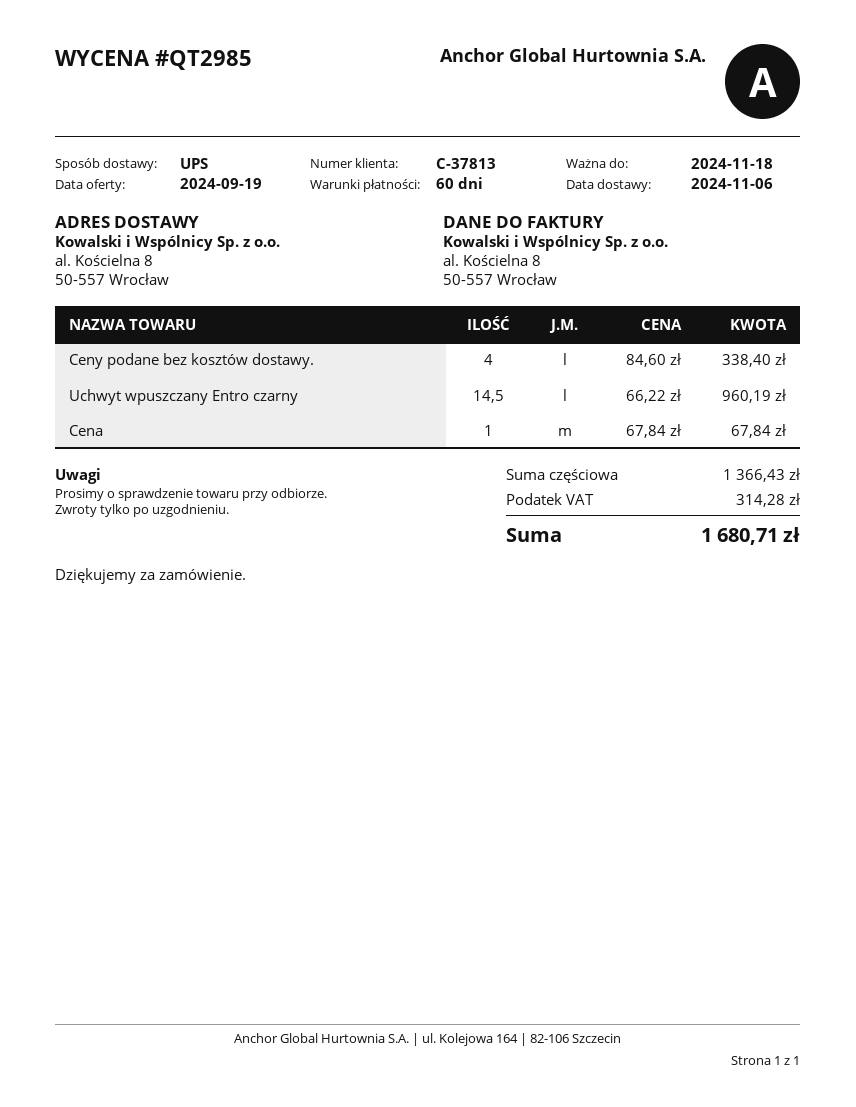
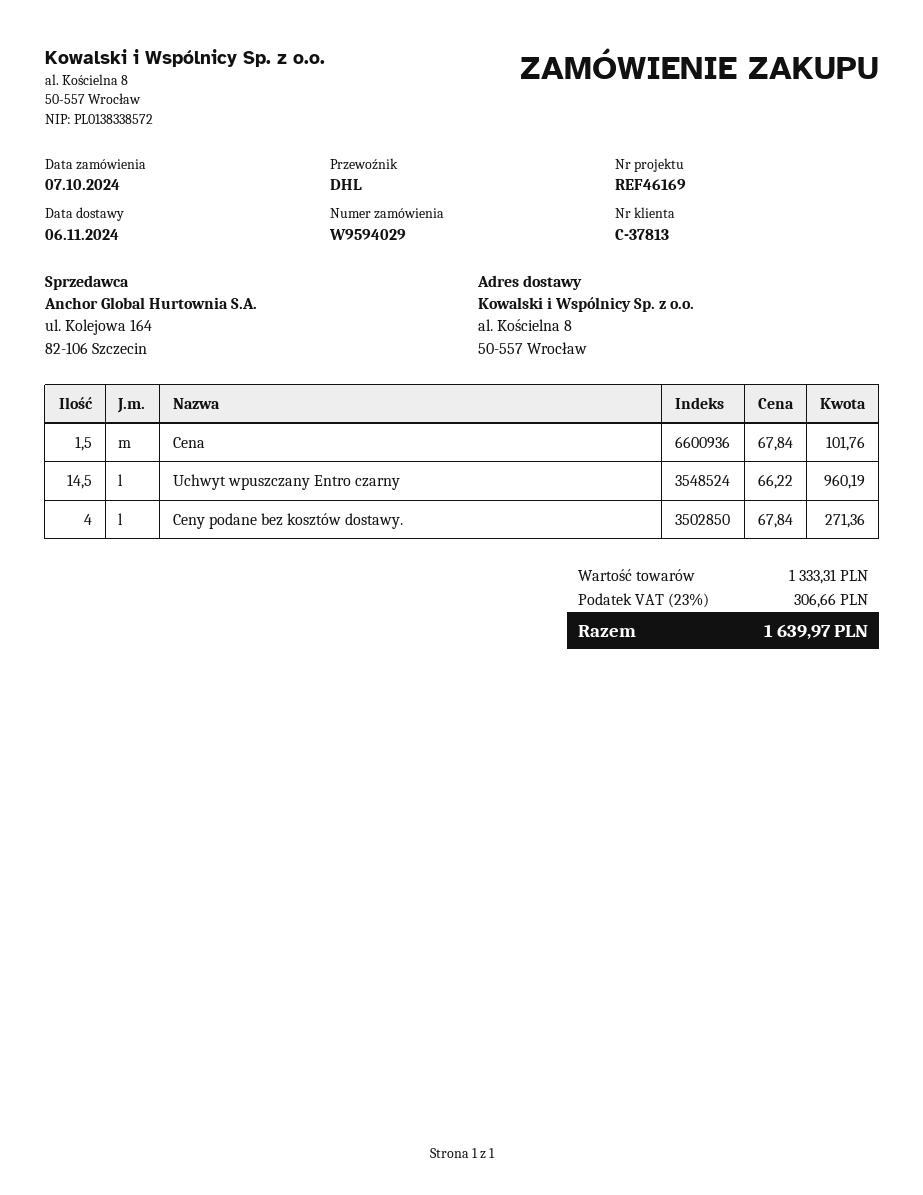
shipping method: UPS -> DHL
Ceny podane bez kosztów dostawy.: 4 x 84.60 = 338.40 -> 4 x 67.84 = 271.36
Cena: 1 x 67.84 = 67.84 -> 1.5 x 67.84 = 101.76
subtotal: 1366.43 -> 1333.31
tax: 314.28 -> 306.66
total: 1680.71 -> 1639.97

